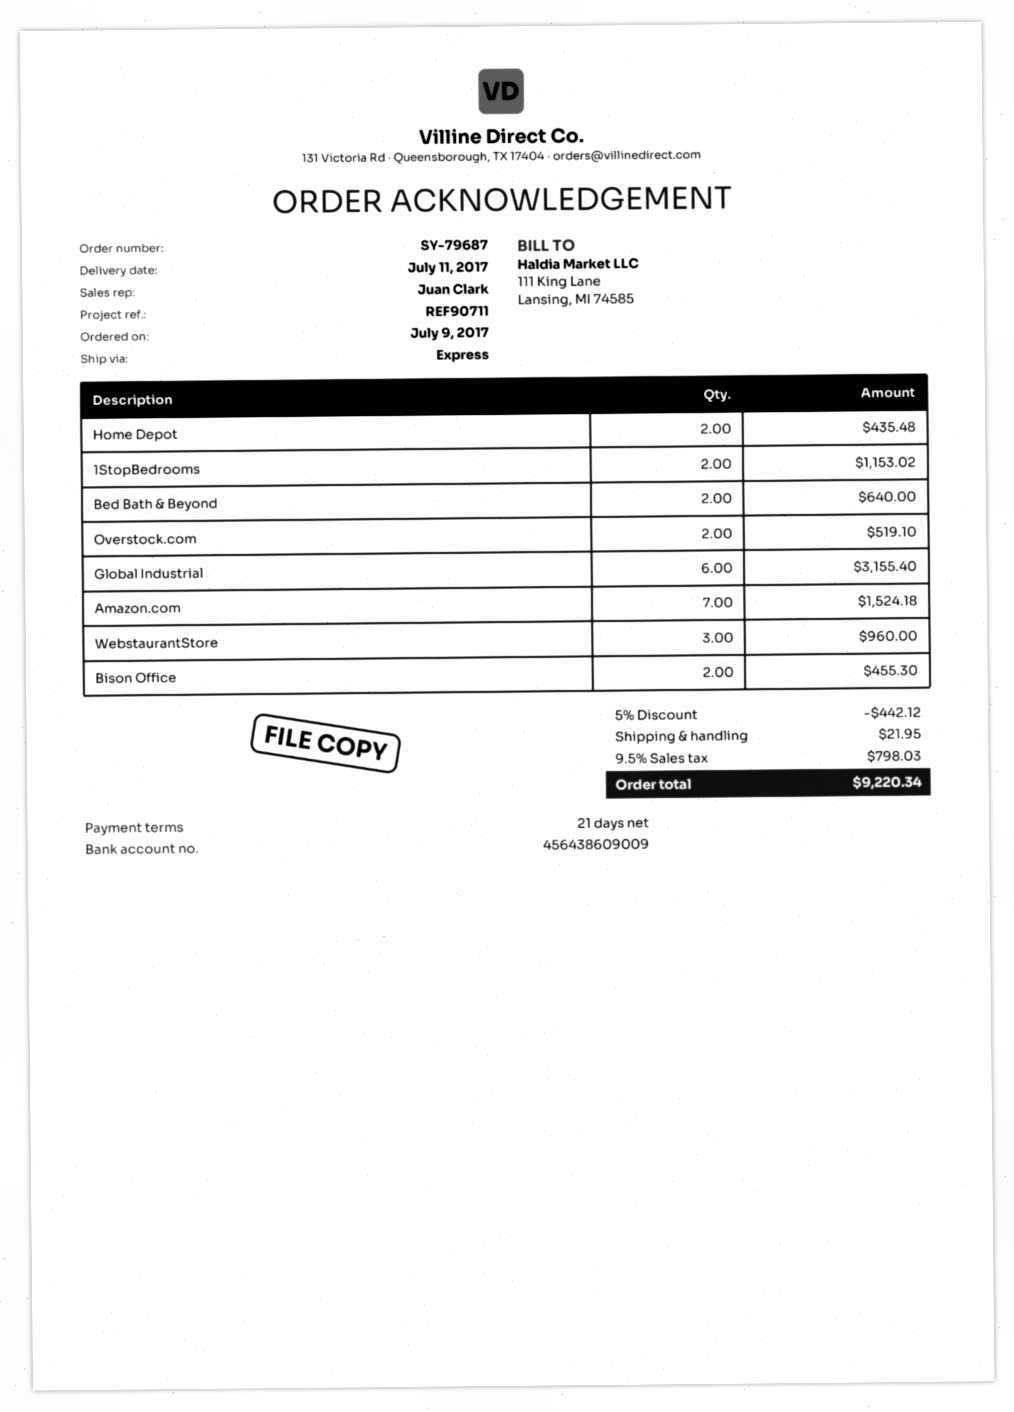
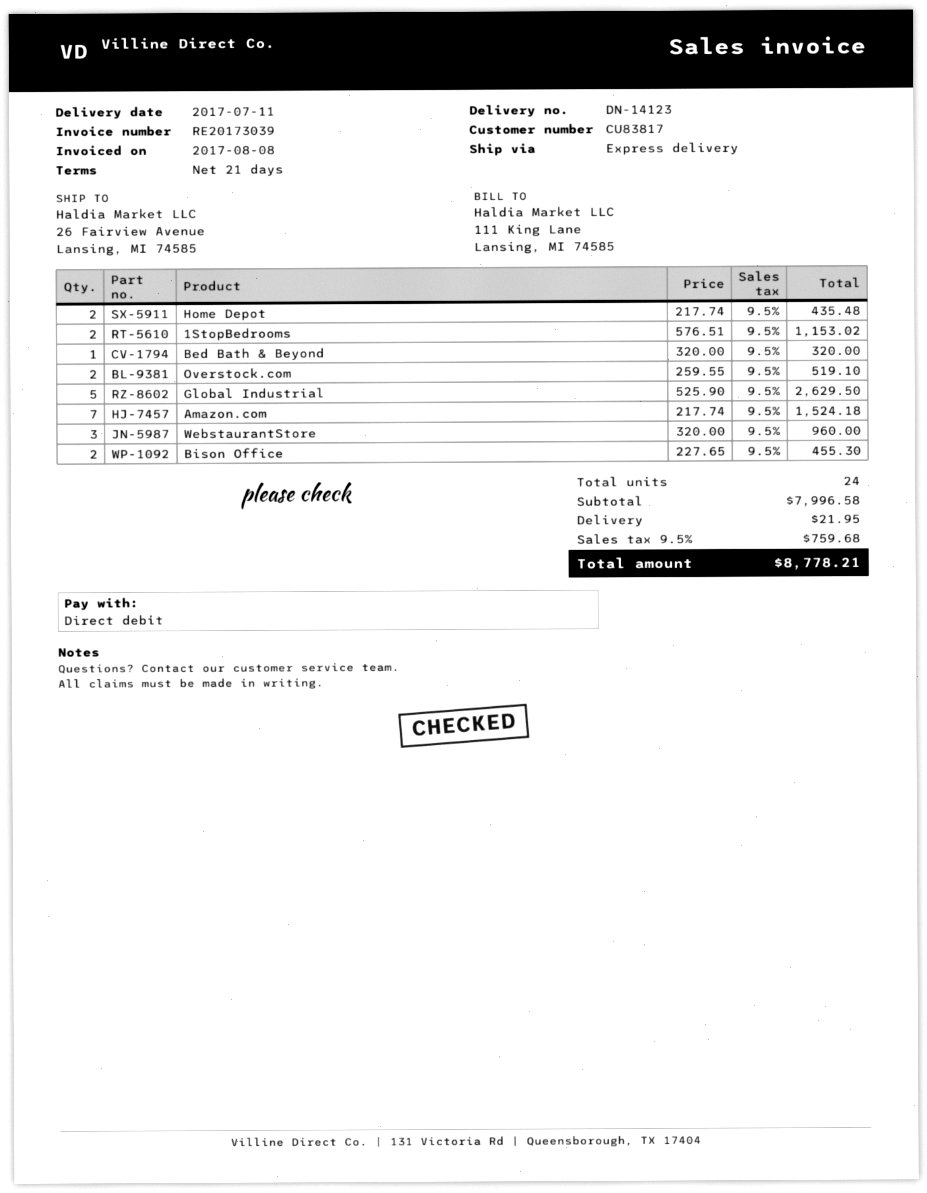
Bed Bath & Beyond: 2 for 640.00 -> 1 for 320.00
Global Industrial: 6 for 3155.40 -> 5 for 2629.50
discount: 5% = 442.12 -> none
tax: 9.5% = 798.03 -> 9.5% = 759.68
total: 9220.34 -> 8778.21

